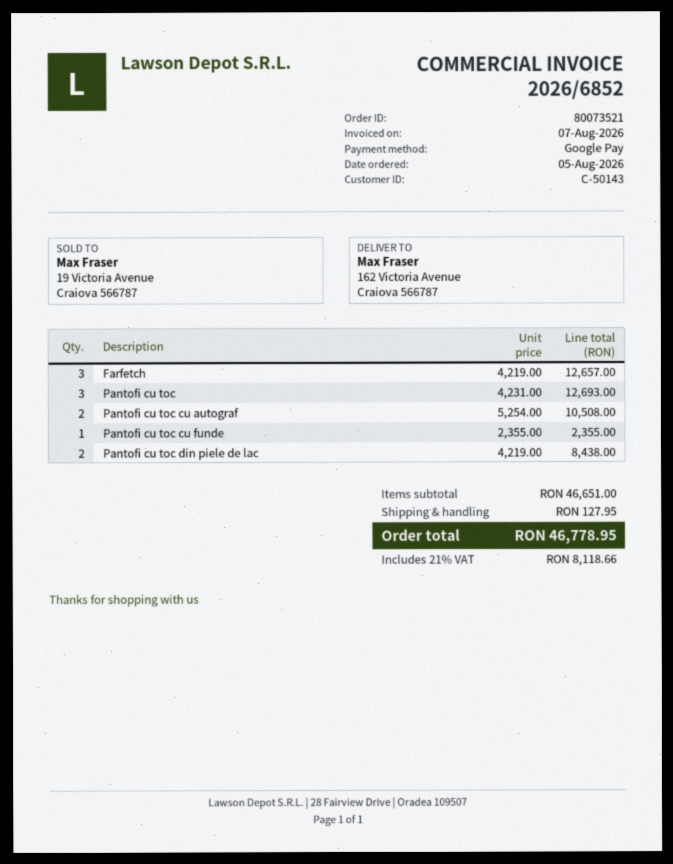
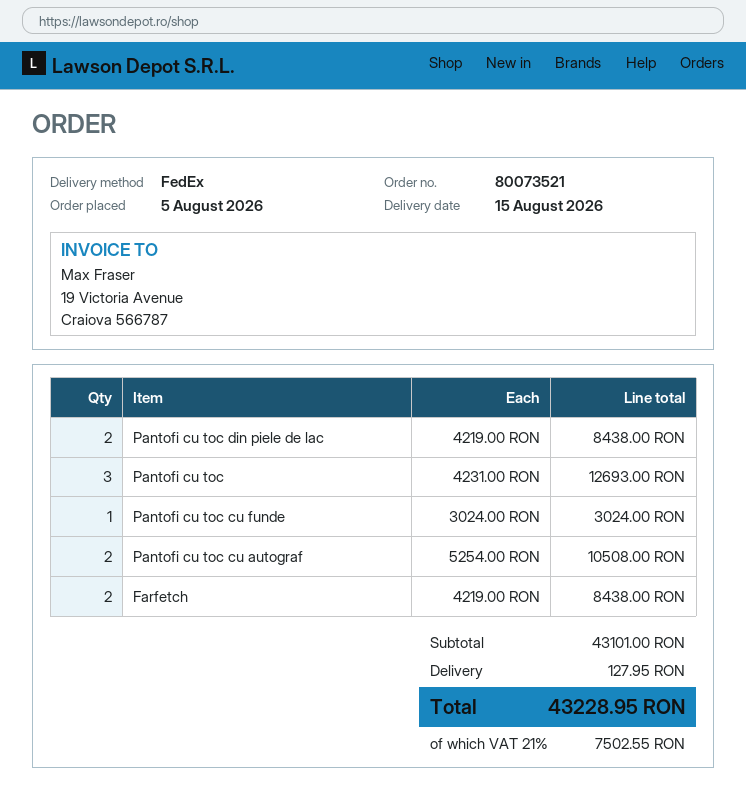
Farfetch: 3 x 4219.00 = 12657.00 -> 2 x 4219.00 = 8438.00
Pantofi cu toc cu funde: 1 x 2355.00 = 2355.00 -> 1 x 3024.00 = 3024.00
subtotal: 46651.00 -> 43101.00
tax: 21% = 8118.66 -> 21% = 7502.55
total: 46778.95 -> 43228.95

